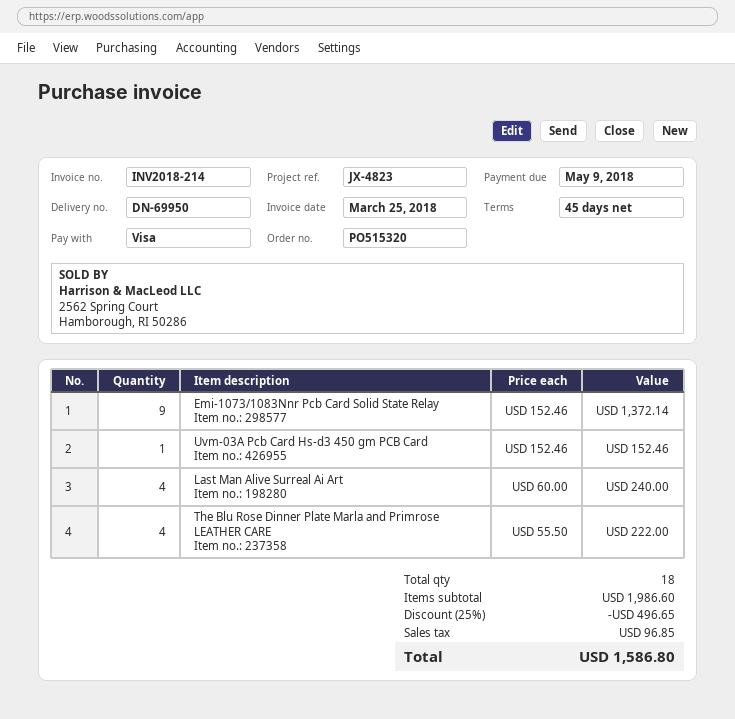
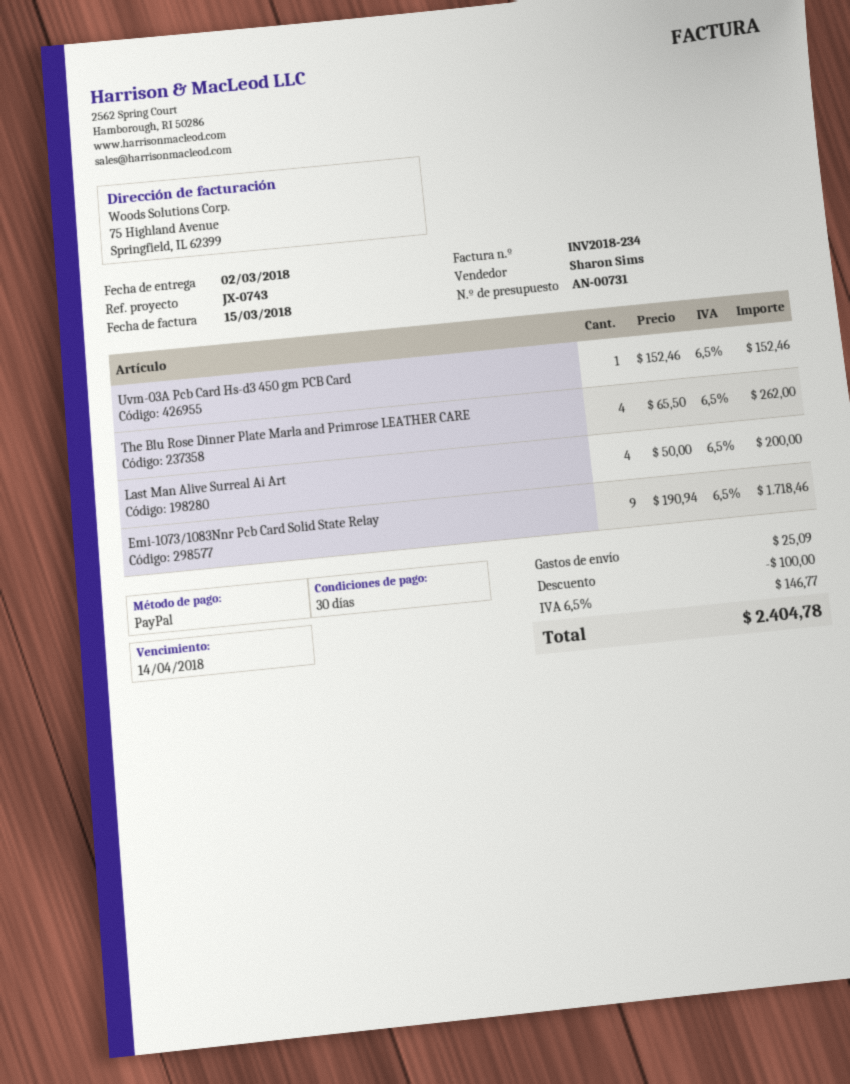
invoice number: INV2018-214 -> INV2018-234
invoice date: 2018-03-25 -> 2018-03-15
payment terms: 45 days -> 30 days
due date: 2018-05-09 -> 2018-04-14
reference: JX-4823 -> JX-0743
payment method: Visa -> PayPal
Emi-1073/1083Nnr Pcb Card Solid State Relay: 9 x 152.46 = 1372.14 -> 9 x 190.94 = 1718.46
Last Man Alive Surreal Ai Art: 4 x 60.00 = 240.00 -> 4 x 50.00 = 200.00
The Blu Rose Dinner Plate Marla and Primrose LEATHER CARE: 4 x 55.50 = 222.00 -> 4 x 65.50 = 262.00
discount: 496.65 -> 100.00
shipping: none -> 25.09
tax: 96.85 -> 146.77
total: 1586.80 -> 2404.78

